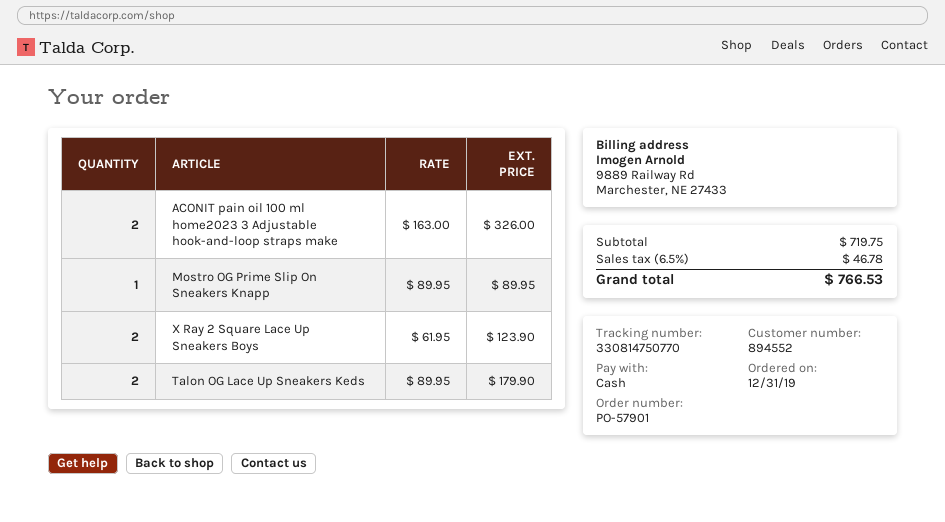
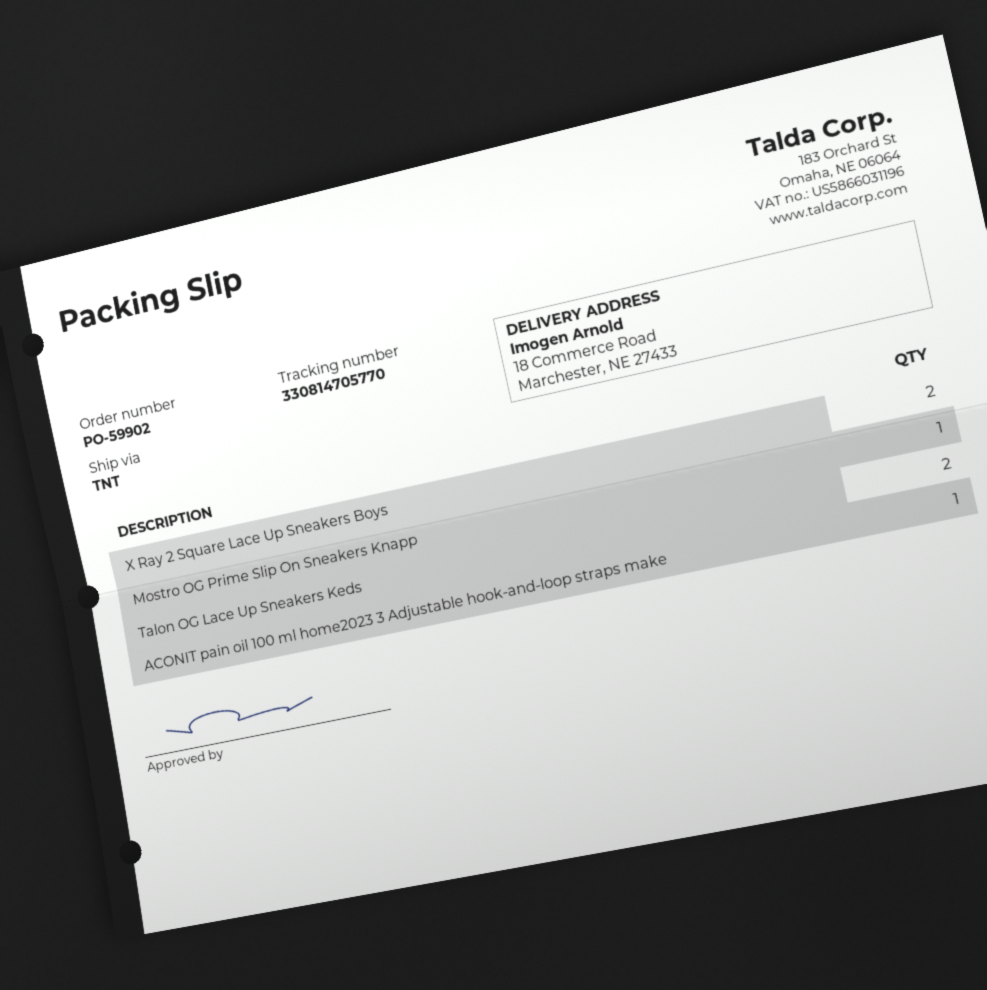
order number: PO-57901 -> PO-59902
tracking number: 330814750770 -> 330814705770
ACONIT pain oil 100 ml home2023 3 Adjustable hook-and-loop straps make: 2 -> 1

